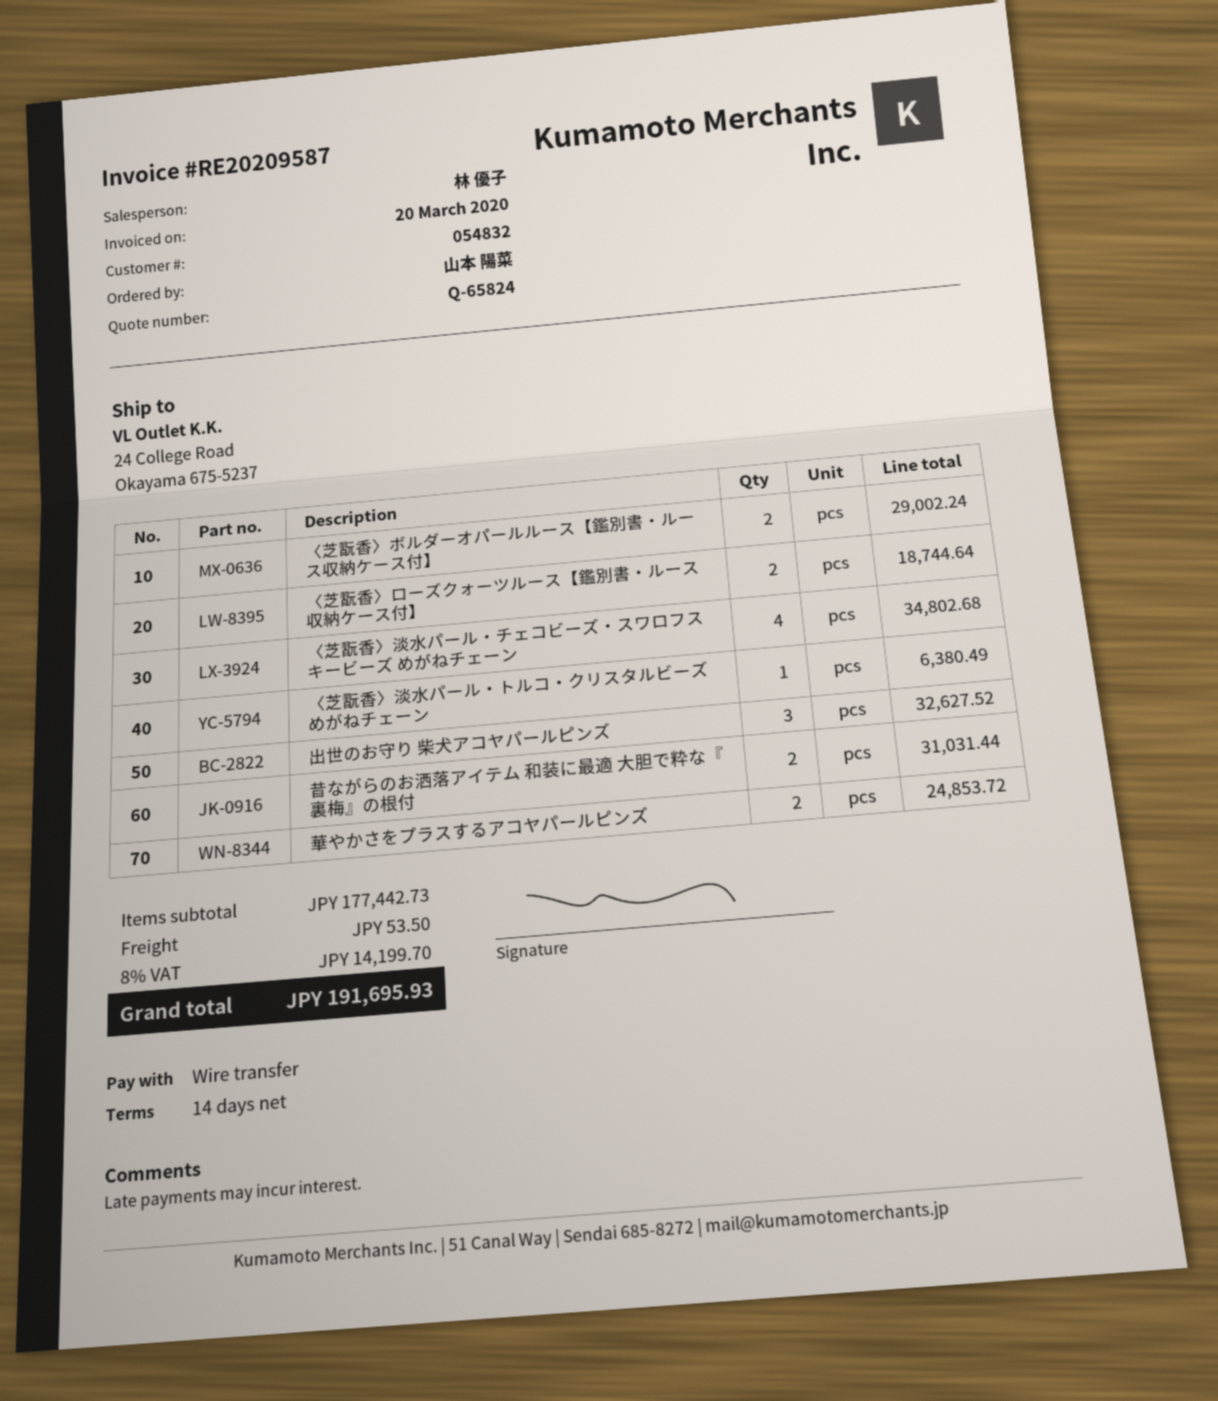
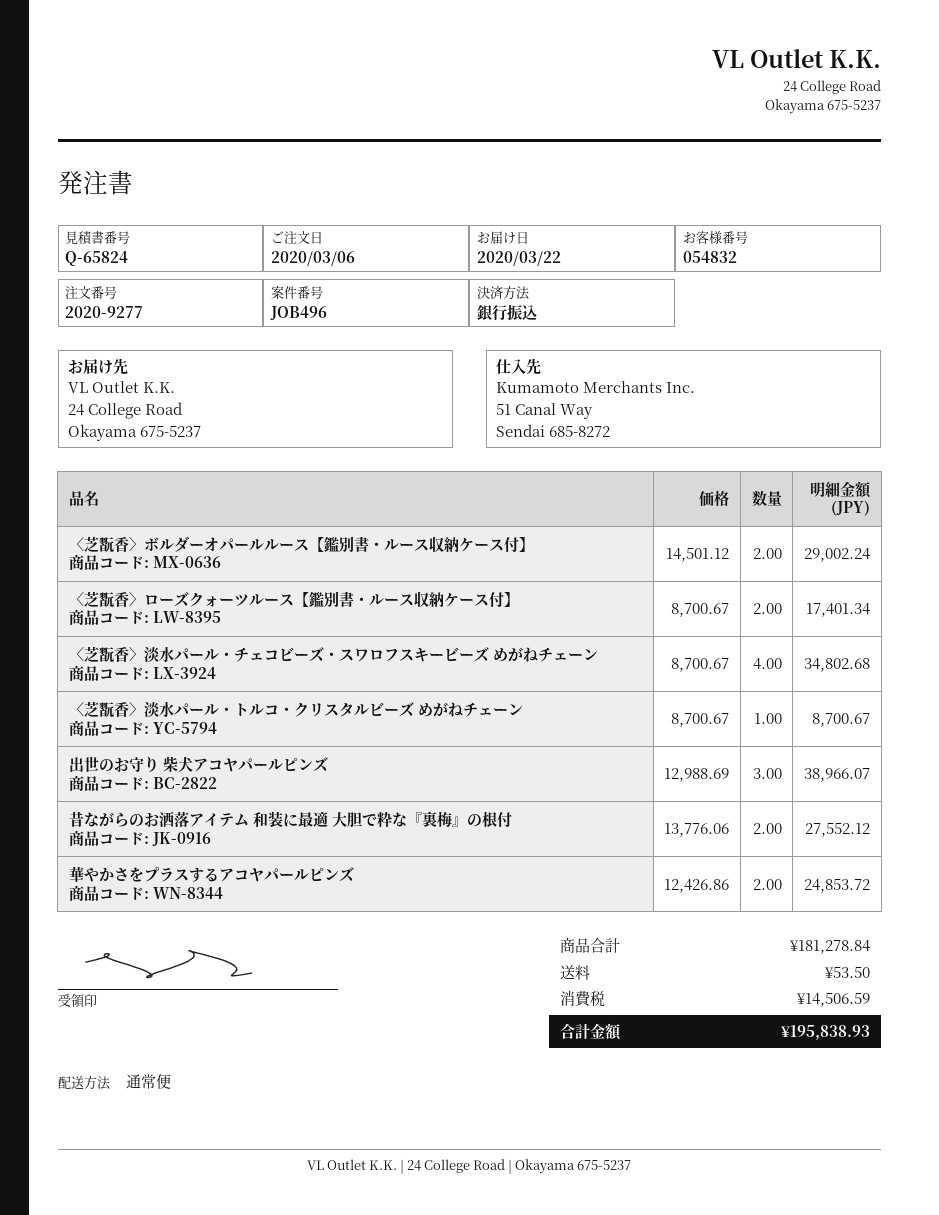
〈芝翫香〉ローズクォーツルース【鑑別書・ルース収納ケース付】: 2 for 18744.64 -> 2 for 17401.34
〈芝翫香〉淡水パール・トルコ・クリスタルビーズ めがねチェーン: 1 for 6380.49 -> 1 for 8700.67
出世のお守り 柴犬アコヤパールピンズ: 3 for 32627.52 -> 3 for 38966.07
昔ながらのお洒落アイテム 和装に最適 大胆で粋な『裏梅』の根付: 2 for 31031.44 -> 2 for 27552.12
subtotal: 177442.73 -> 181278.84
tax: 14199.70 -> 14506.59
total: 191695.93 -> 195838.93

